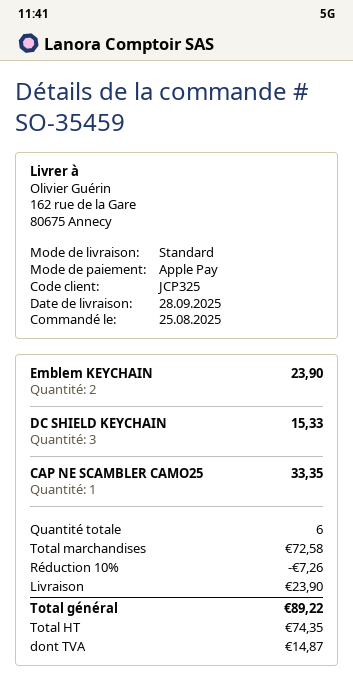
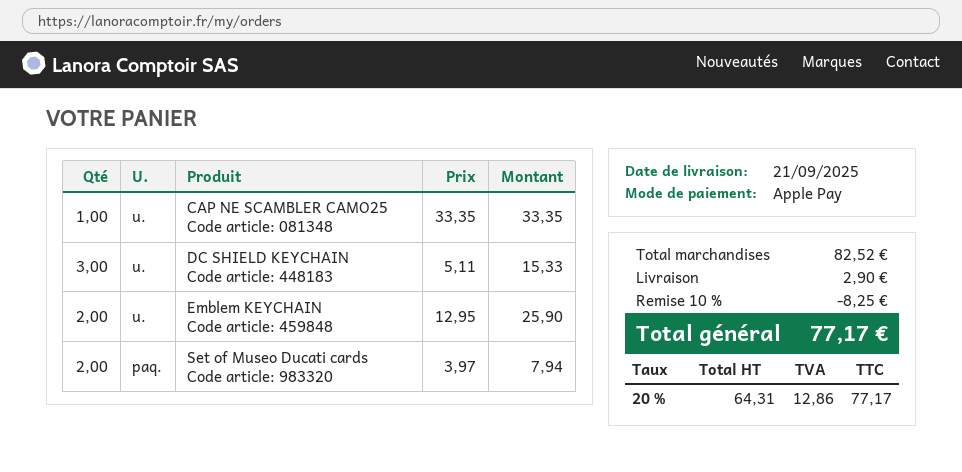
delivery date: 2025-09-28 -> 2025-09-21
Emblem KEYCHAIN: 2 for 23.90 -> 2 for 25.90
Set of Museo Ducati cards: none -> 2 for 7.94
subtotal: 72.58 -> 82.52
discount: 10% = 7.26 -> 10% = 8.25
shipping: 23.90 -> 2.90
net: 74.35 -> 64.31
tax: 14.87 -> 12.86
total: 89.22 -> 77.17

